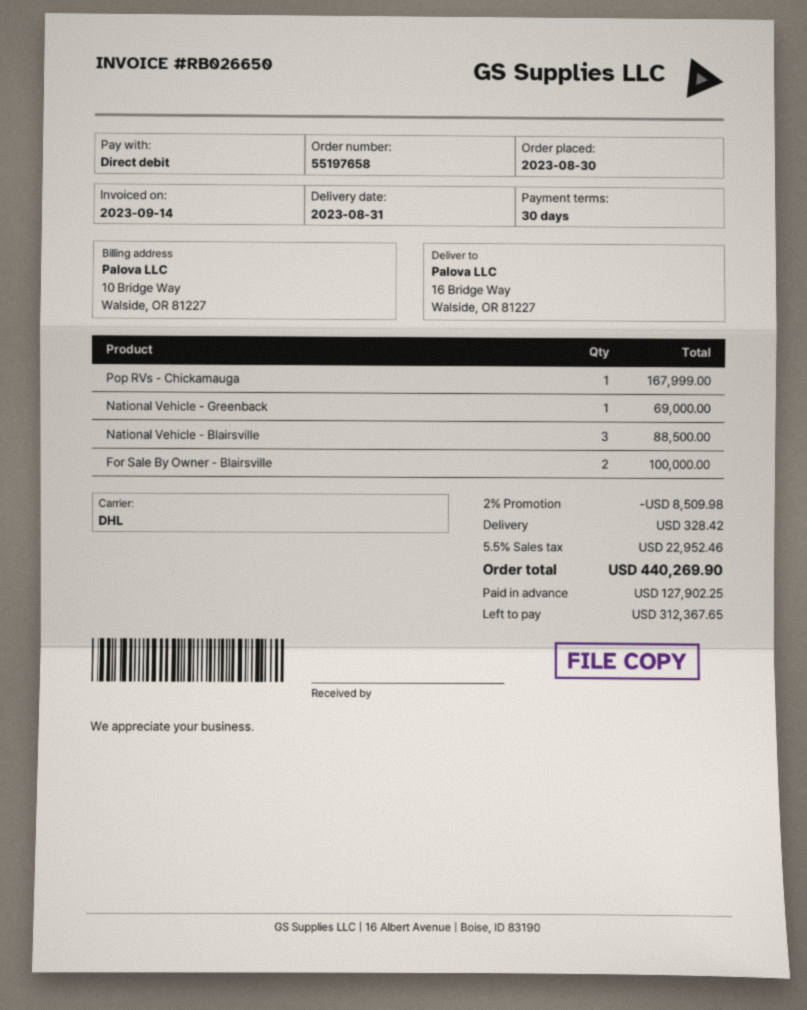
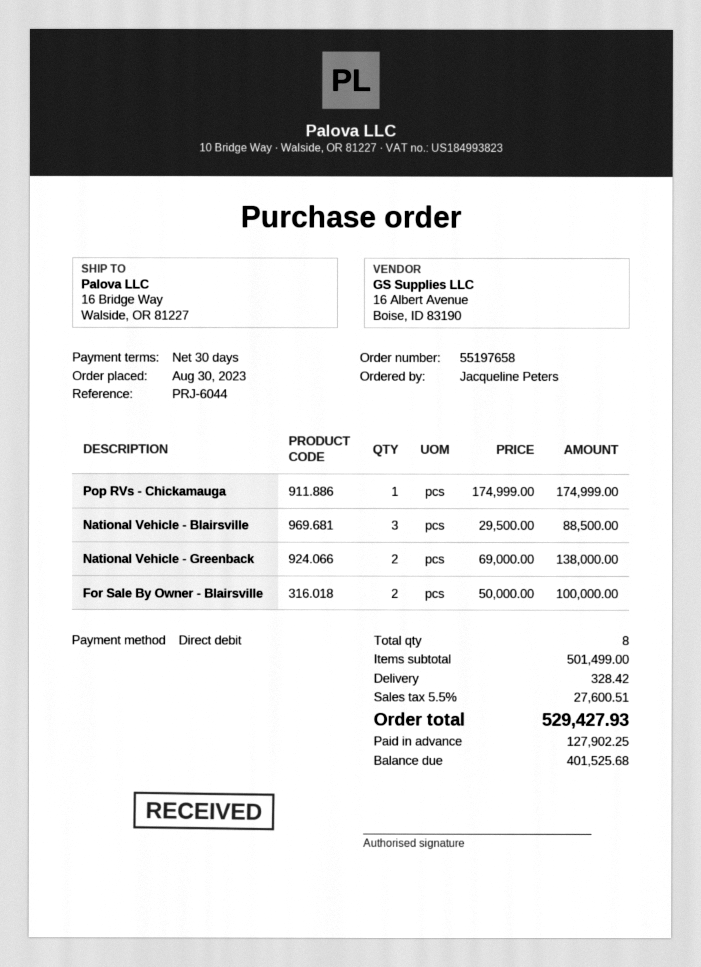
Pop RVs - Chickamauga: 1 for 167999.00 -> 1 for 174999.00
National Vehicle - Greenback: 1 for 69000.00 -> 2 for 138000.00
discount: 2% = 8509.98 -> none
tax: 5.5% = 22952.46 -> 5.5% = 27600.51
total: 440269.90 -> 529427.93
balance: 312367.65 -> 401525.68

